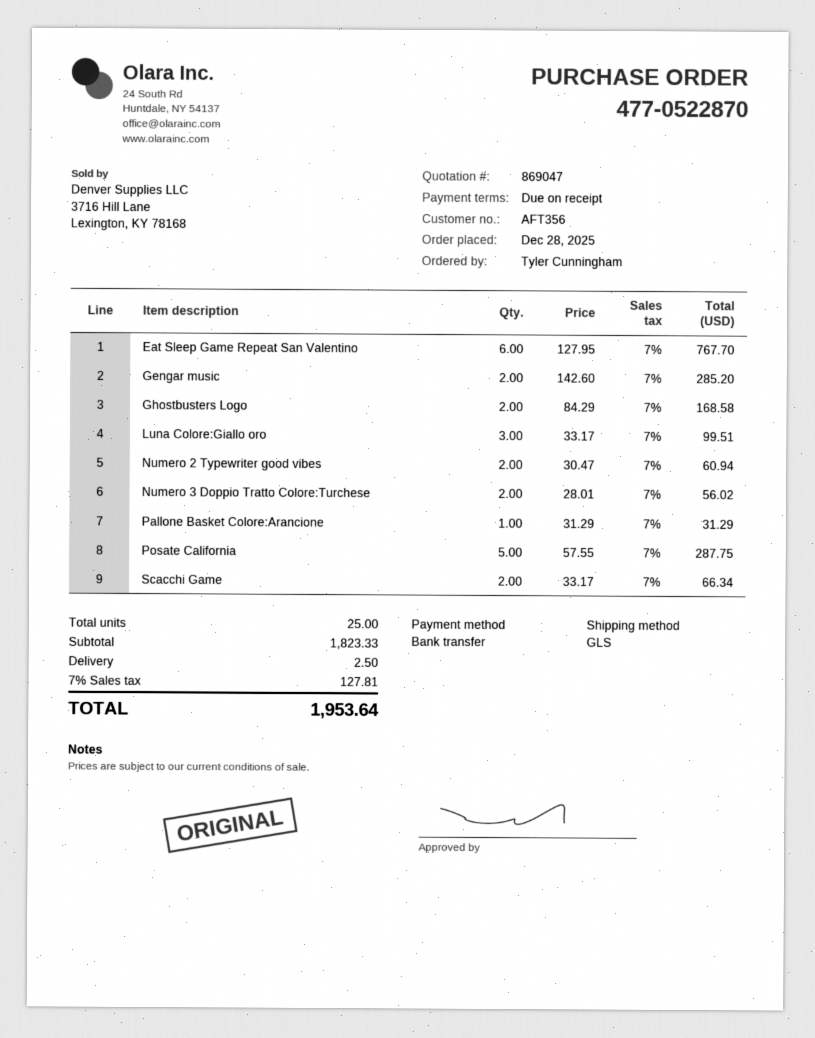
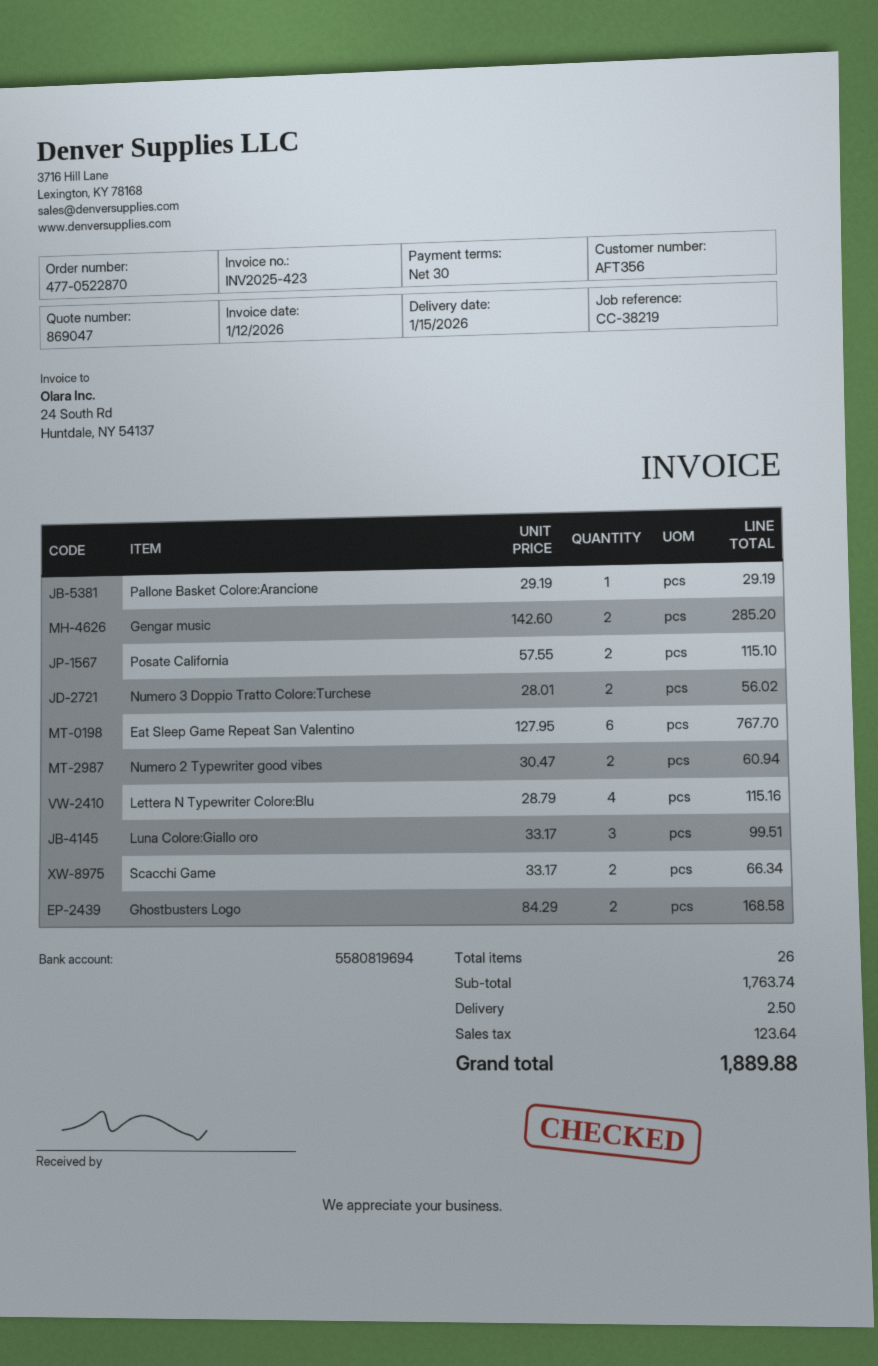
payment terms: on receipt -> 30 days
Pallone Basket Colore:Arancione: 1 x 31.29 = 31.29 -> 1 x 29.19 = 29.19
Posate California: 5 x 57.55 = 287.75 -> 2 x 57.55 = 115.10
Lettera N Typewriter Colore:Blu: none -> 4 x 28.79 = 115.16
total quantity: 25 -> 26
subtotal: 1823.33 -> 1763.74
tax: 127.81 -> 123.64
total: 1953.64 -> 1889.88

